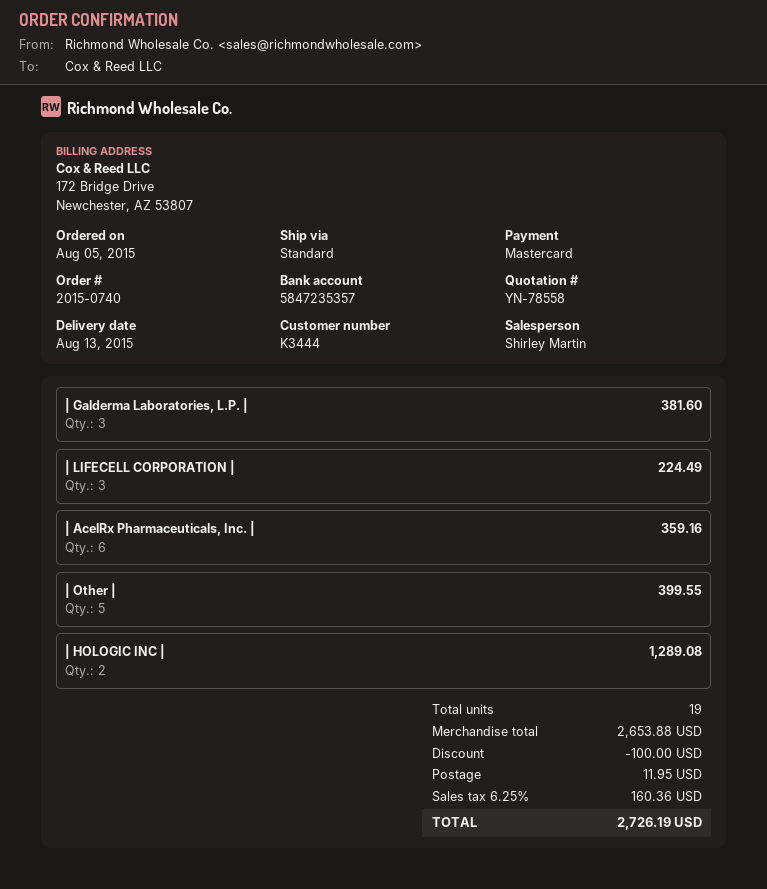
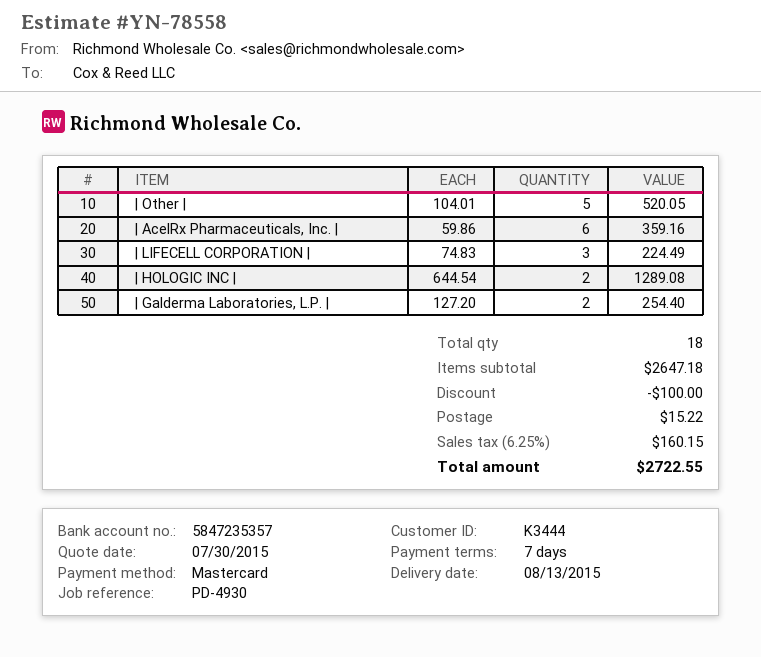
| Galderma Laboratories, L.P. |: 3 for 381.60 -> 2 for 254.40
| Other |: 5 for 399.55 -> 5 for 520.05
total quantity: 19 -> 18
subtotal: 2653.88 -> 2647.18
shipping: 11.95 -> 15.22
tax: 6.25% = 160.36 -> 6.25% = 160.15
total: 2726.19 -> 2722.55

